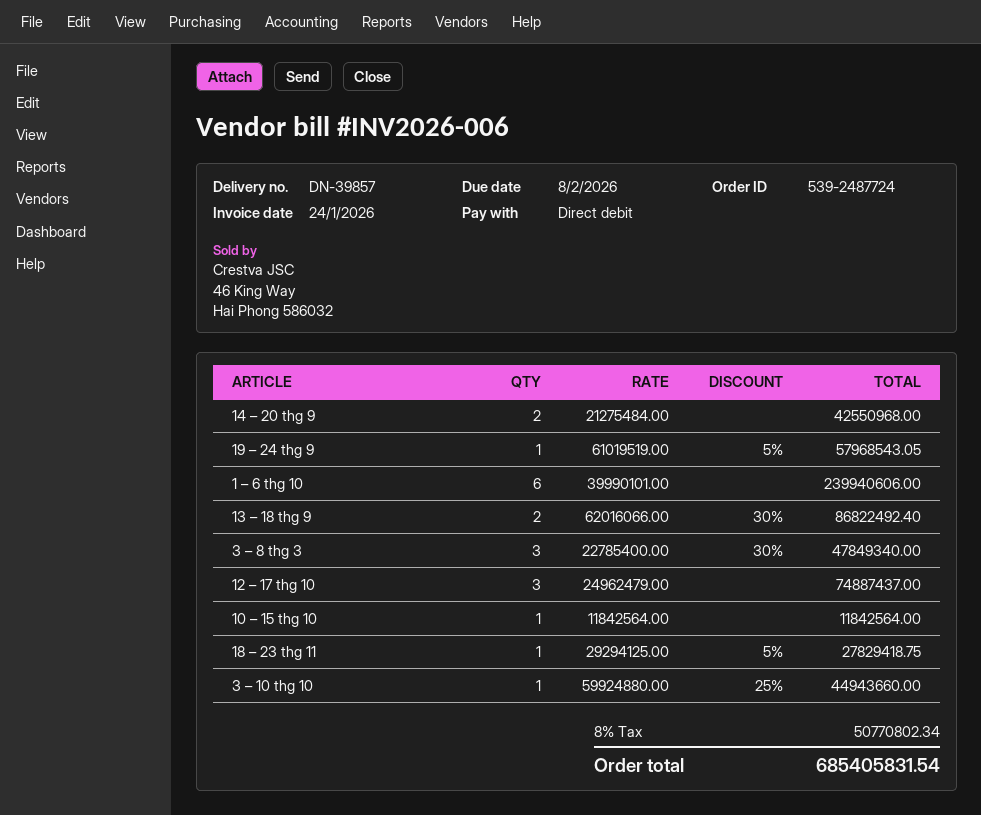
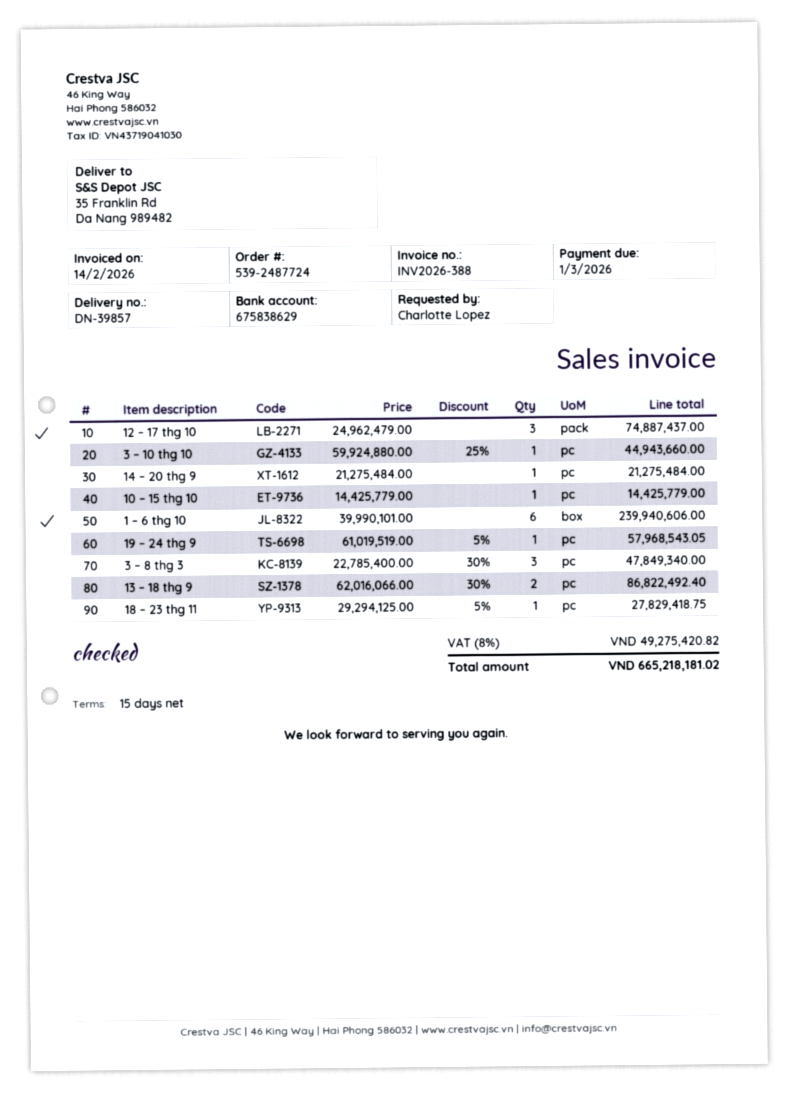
invoice number: INV2026-006 -> INV2026-388
invoice date: 2026-01-24 -> 2026-02-14
due date: 2026-02-08 -> 2026-03-01
14 – 20 thg 9: 2 x 21275484.00 = 42550968.00 -> 1 x 21275484.00 = 21275484.00
10 – 15 thg 10: 1 x 11842564.00 = 11842564.00 -> 1 x 14425779.00 = 14425779.00
tax: 8% = 50770802.34 -> 8% = 49275420.82
total: 685405831.54 -> 665218181.02

